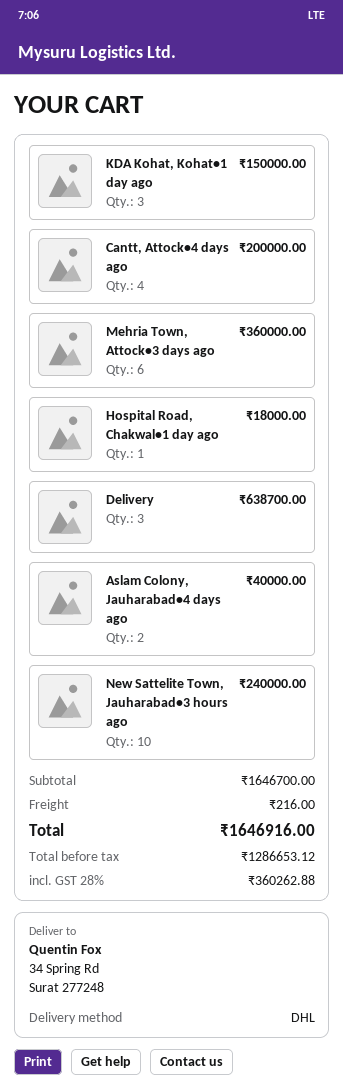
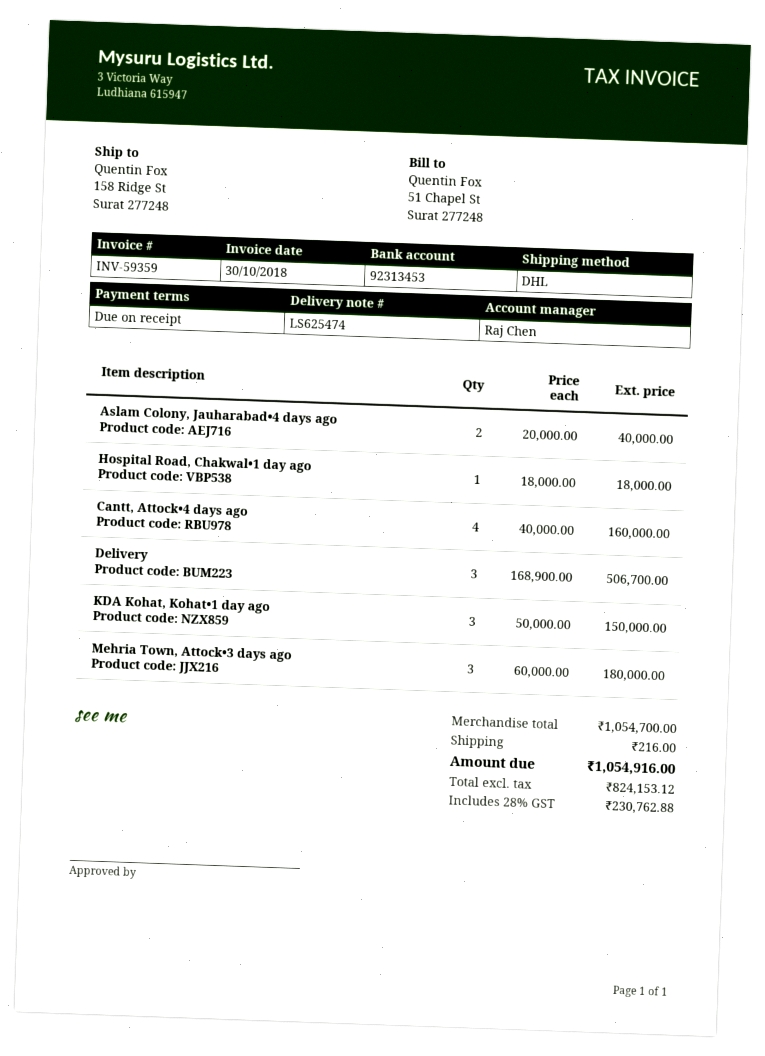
ship to: 34 Spring Rd, Surat 277248 -> 158 Ridge St, Surat 277248
Cantt, Attock•4 days ago: 4 for 200000.00 -> 4 for 160000.00
Mehria Town, Attock•3 days ago: 6 for 360000.00 -> 3 for 180000.00
Delivery: 3 for 638700.00 -> 3 for 506700.00
New Sattelite Town, Jauharabad•3 hours ago: 10 for 240000.00 -> none
subtotal: 1646700.00 -> 1054700.00
net: 1286653.12 -> 824153.12
tax: 28% = 360262.88 -> 28% = 230762.88
total: 1646916.00 -> 1054916.00

